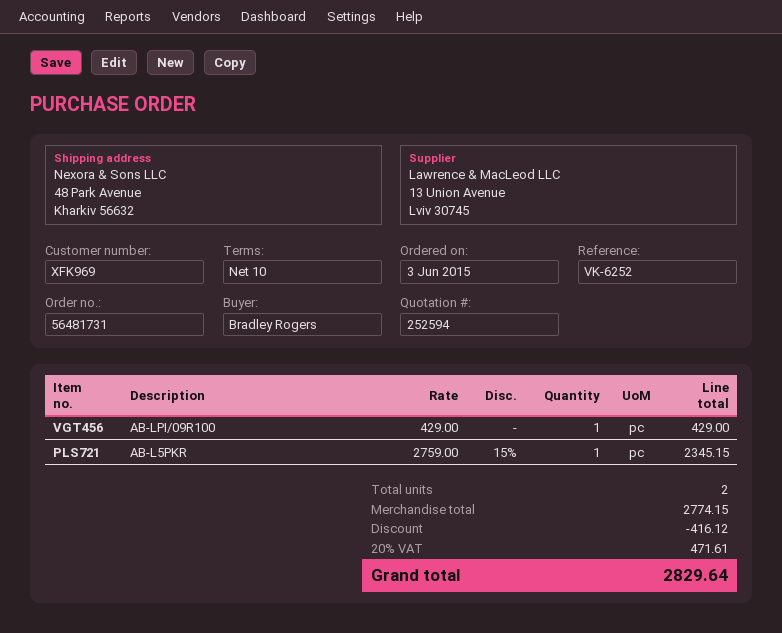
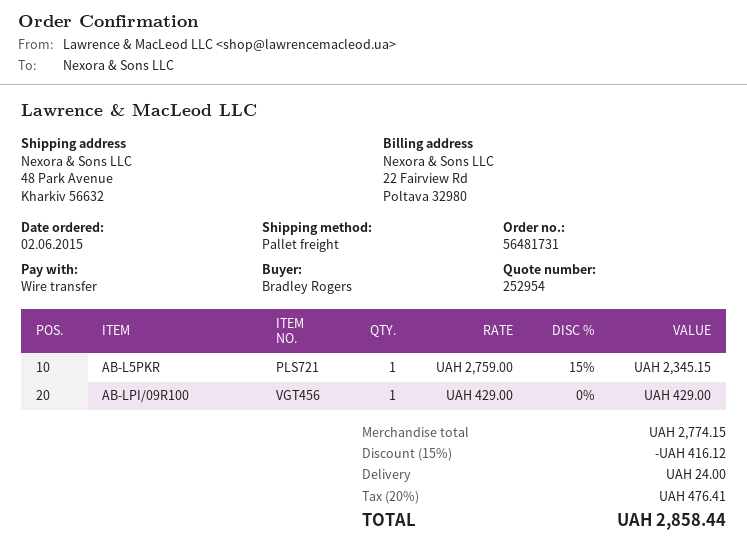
quote number: 252594 -> 252954
order date: 2015-06-03 -> 2015-06-02
shipping: none -> 24.00
tax: 20% = 471.61 -> 20% = 476.41
total: 2829.64 -> 2858.44

